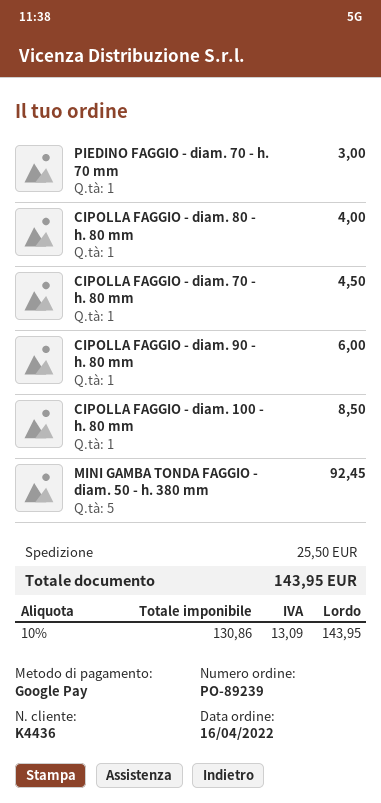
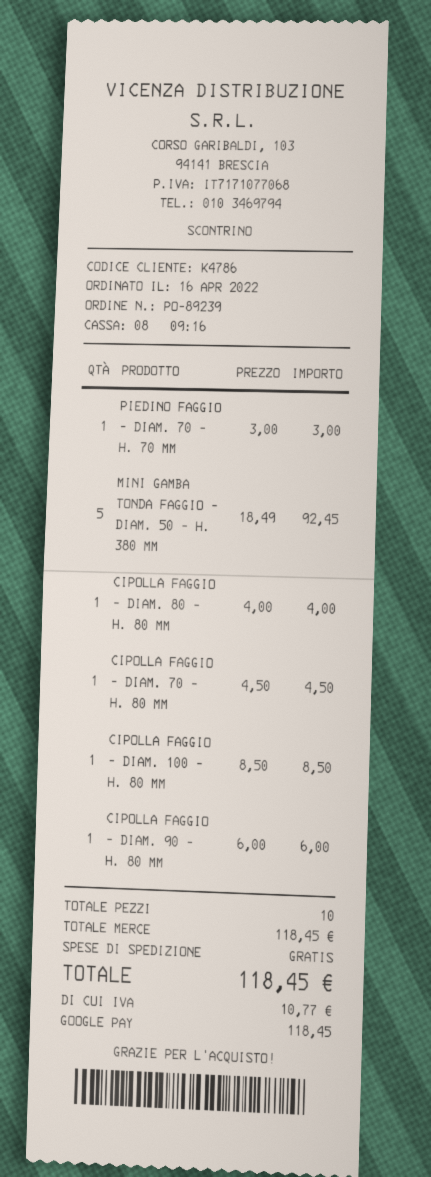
customer number: K4436 -> K4786
shipping: 25.50 -> 0.00
tax: 13.09 -> 10.77
total: 143.95 -> 118.45

